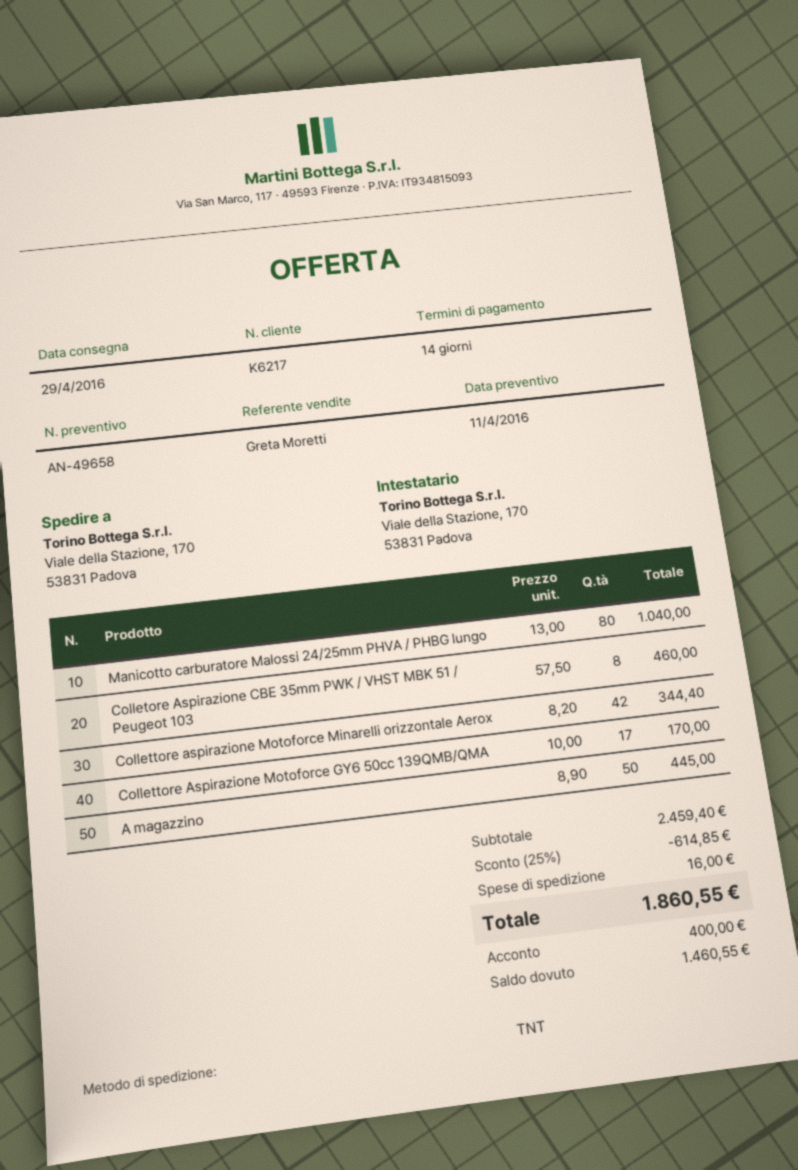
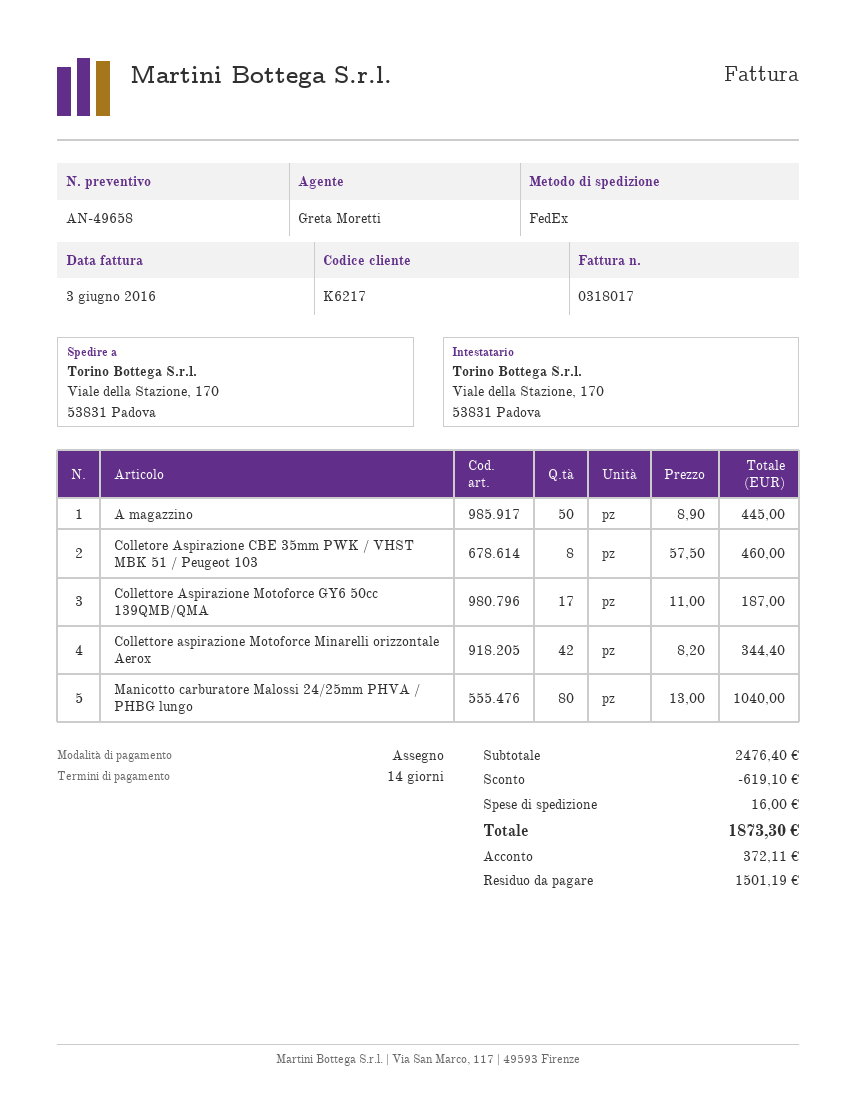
shipping method: TNT -> FedEx
Collettore Aspirazione Motoforce GY6 50cc 139QMB/QMA: 17 x 10.00 = 170.00 -> 17 x 11.00 = 187.00
subtotal: 2459.40 -> 2476.40
discount: 614.85 -> 619.10
total: 1860.55 -> 1873.30
deposit: 400.00 -> 372.11
balance: 1460.55 -> 1501.19

